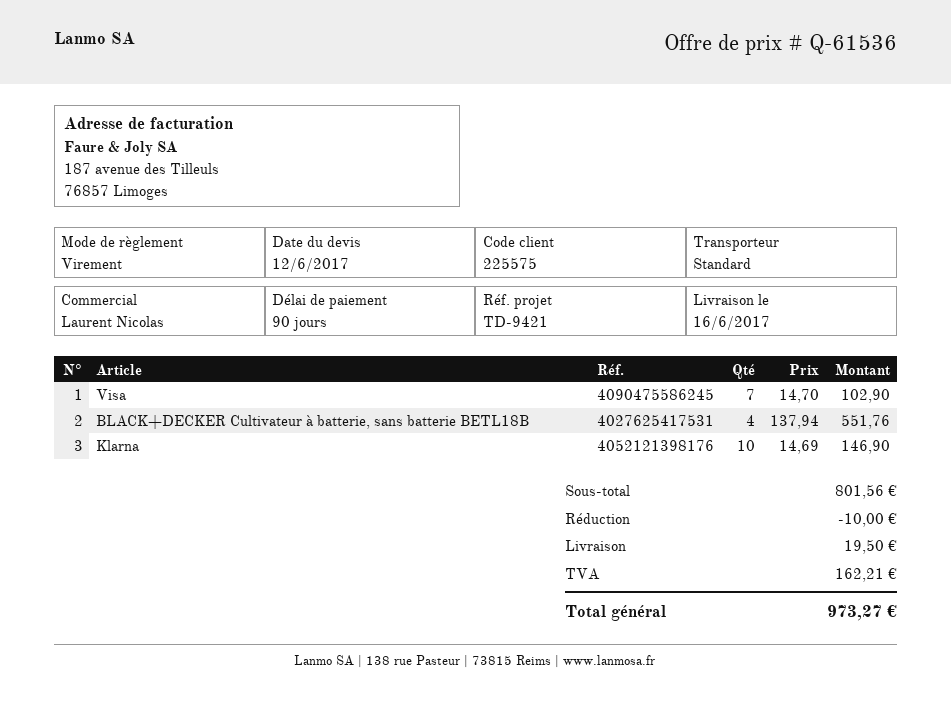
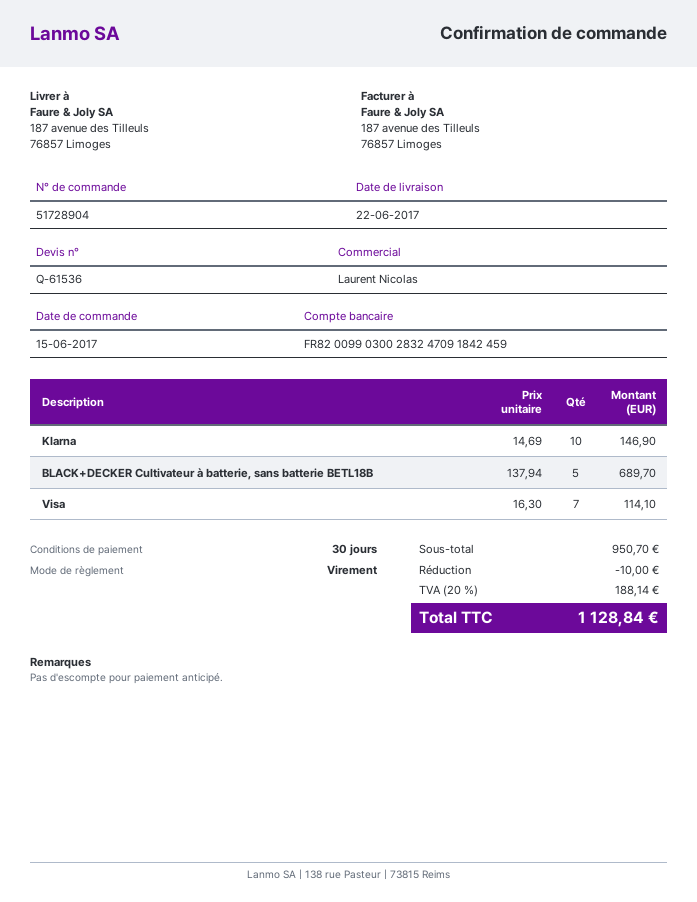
delivery date: 2017-06-16 -> 2017-06-22
payment terms: 90 days -> 30 days
Visa: 7 x 14.70 = 102.90 -> 7 x 16.30 = 114.10
BLACK+DECKER Cultivateur à batterie, sans batterie BETL18B: 4 x 137.94 = 551.76 -> 5 x 137.94 = 689.70
subtotal: 801.56 -> 950.70
shipping: 19.50 -> none
tax: 162.21 -> 188.14
total: 973.27 -> 1128.84

